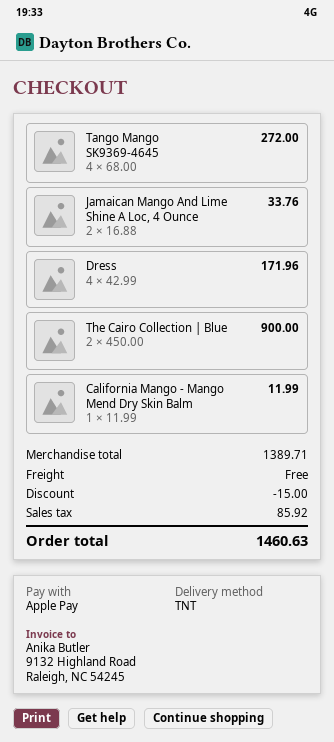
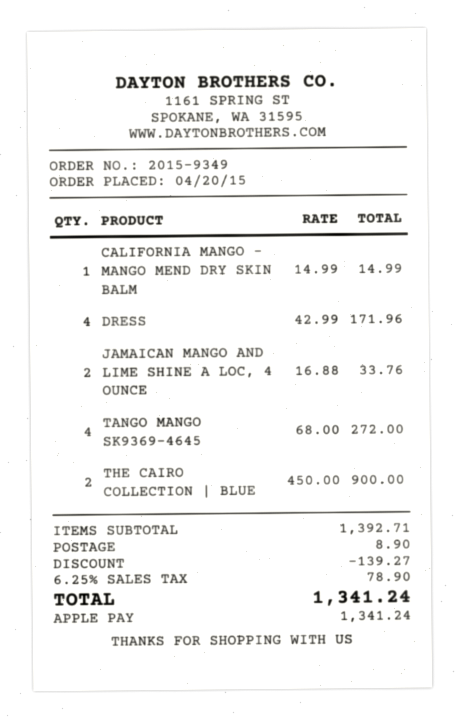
California Mango - Mango Mend Dry Skin Balm: 1 x 11.99 = 11.99 -> 1 x 14.99 = 14.99
subtotal: 1389.71 -> 1392.71
discount: 15.00 -> 139.27
shipping: 0.00 -> 8.90
tax: 85.92 -> 78.90
total: 1460.63 -> 1341.24

